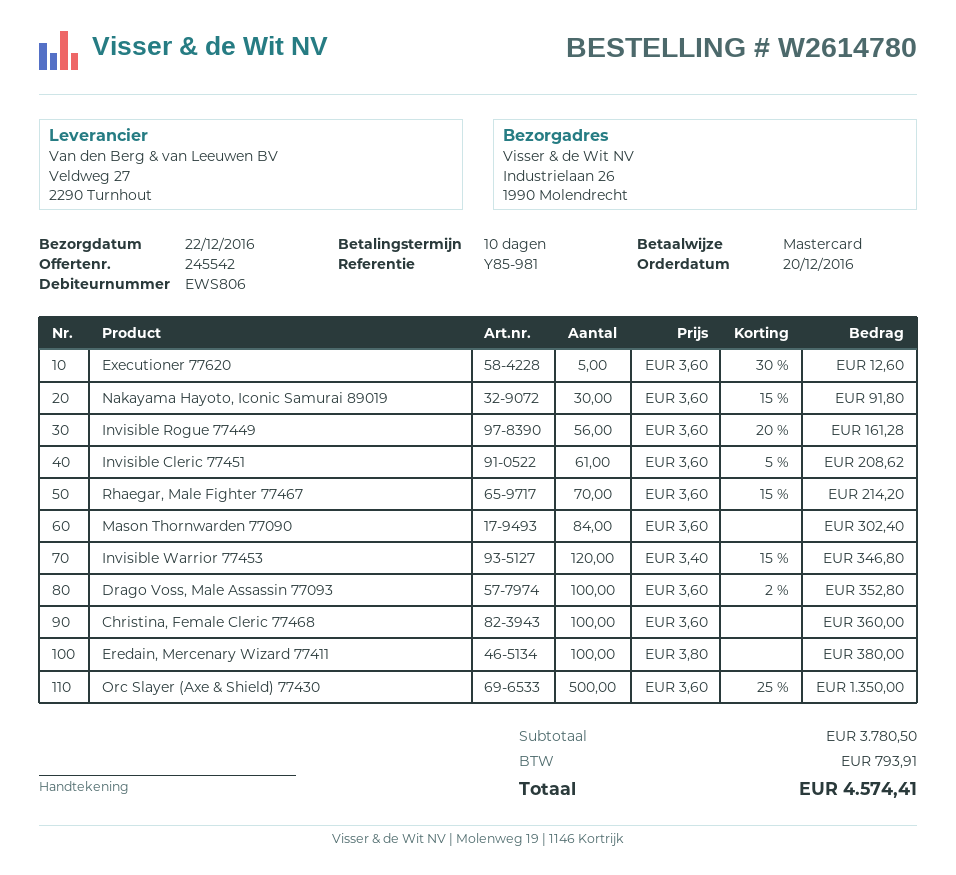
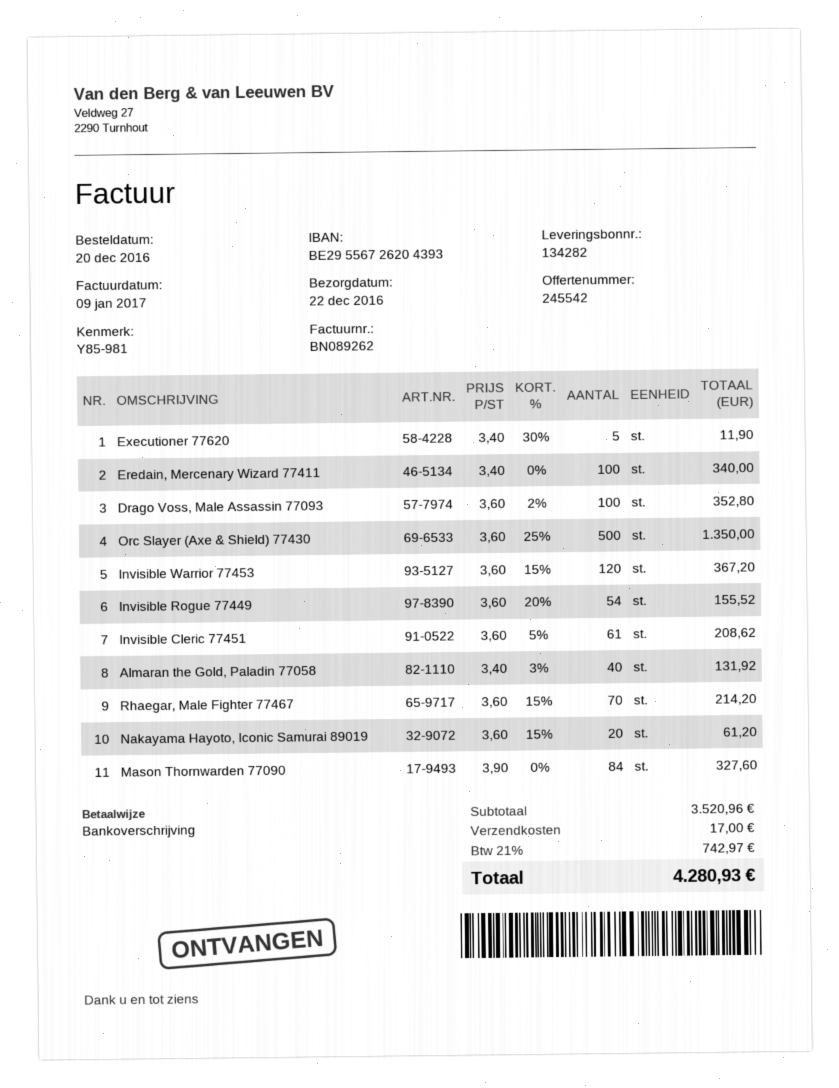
payment method: Mastercard -> bank transfer
Executioner 77620: 5 x 3.60 - 30% = 12.60 -> 5 x 3.40 - 30% = 11.90
Nakayama Hayoto, Iconic Samurai 89019: 30 x 3.60 - 15% = 91.80 -> 20 x 3.60 - 15% = 61.20
Invisible Rogue 77449: 56 x 3.60 - 20% = 161.28 -> 54 x 3.60 - 20% = 155.52
Mason Thornwarden 77090: 84 x 3.60 = 302.40 -> 84 x 3.90 = 327.60
Invisible Warrior 77453: 120 x 3.40 - 15% = 346.80 -> 120 x 3.60 - 15% = 367.20
Christina, Female Cleric 77468: 100 x 3.60 = 360.00 -> none
Eredain, Mercenary Wizard 77411: 100 x 3.80 = 380.00 -> 100 x 3.40 = 340.00
Almaran the Gold, Paladin 77058: none -> 40 x 3.40 - 3% = 131.92
subtotal: 3780.50 -> 3520.96
shipping: none -> 17.00
tax: 793.91 -> 742.97
total: 4574.41 -> 4280.93

